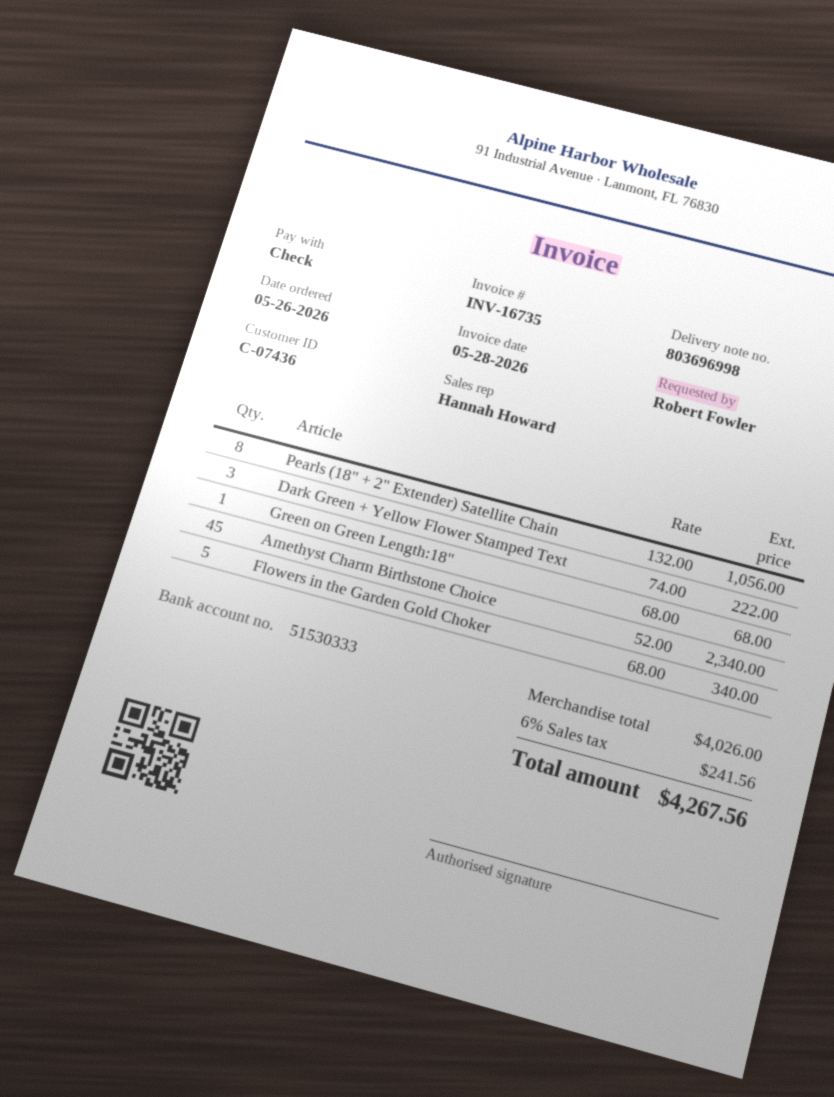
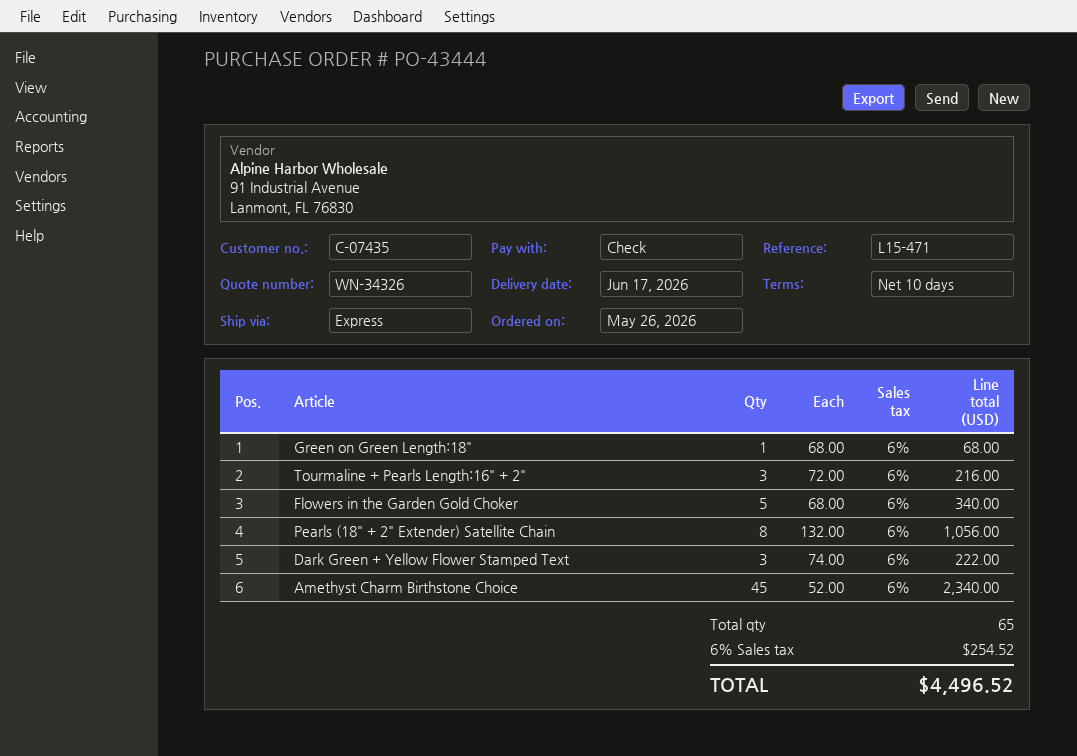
customer number: C-07436 -> C-07435
Tourmaline + Pearls Length:16" + 2": none -> 3 x 72.00 = 216.00
tax: 6% = 241.56 -> 6% = 254.52
total: 4267.56 -> 4496.52

